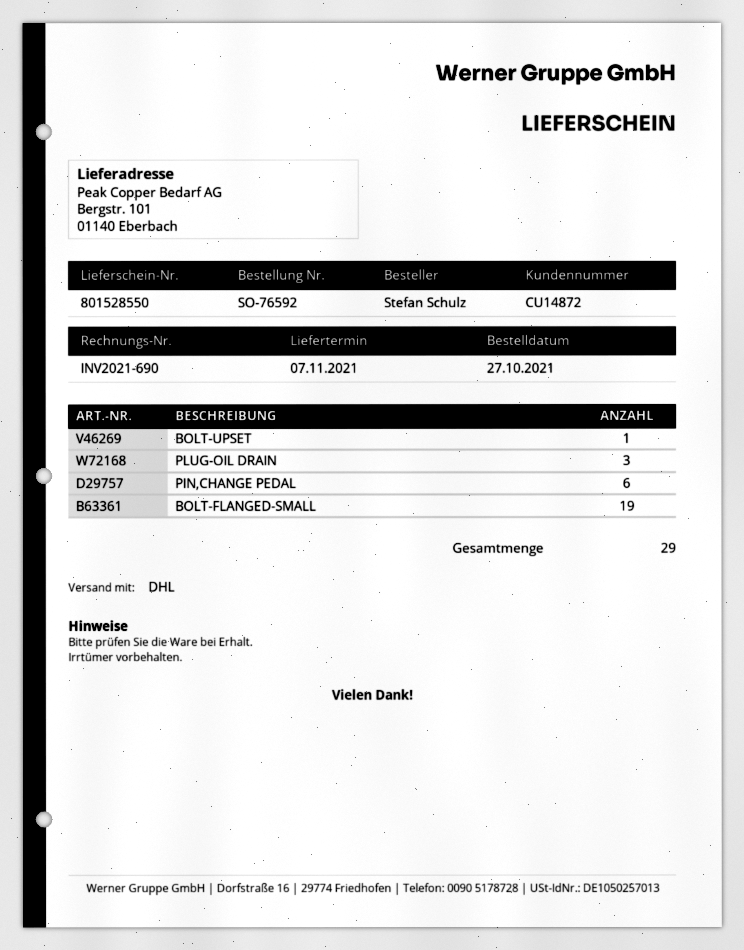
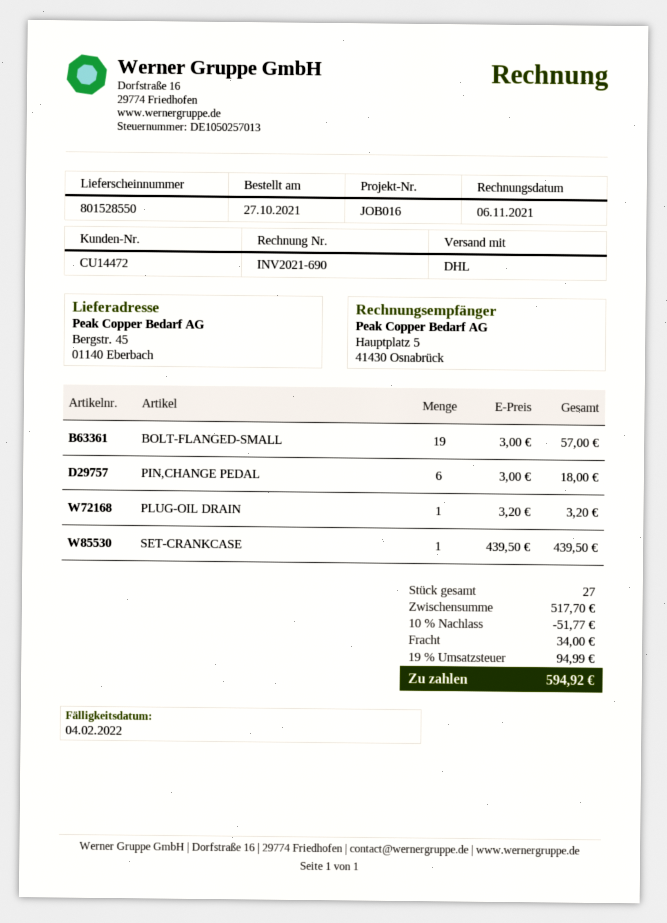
customer number: CU14872 -> CU14472
ship to: Bergstr. 101, 01140 Eberbach -> Bergstr. 45, 01140 Eberbach
BOLT-UPSET: 1 -> none
PLUG-OIL DRAIN: 3 -> 1
SET-CRANKCASE: none -> 1
total quantity: 29 -> 27

